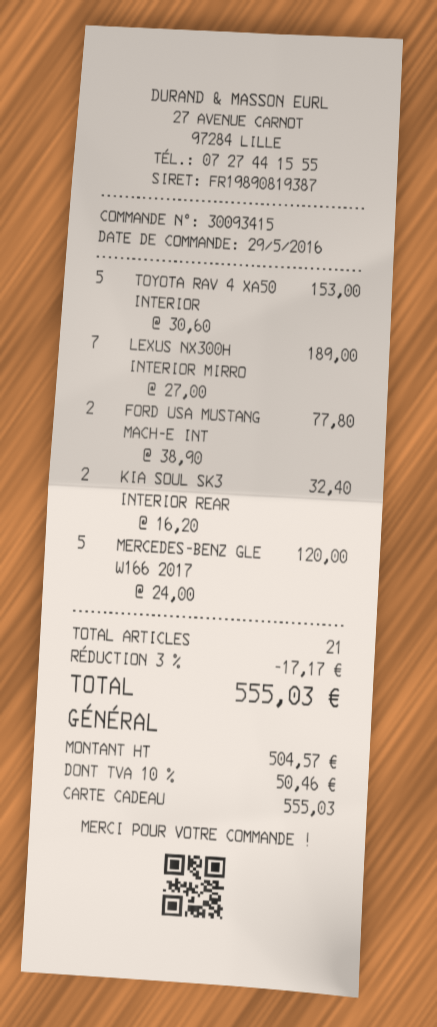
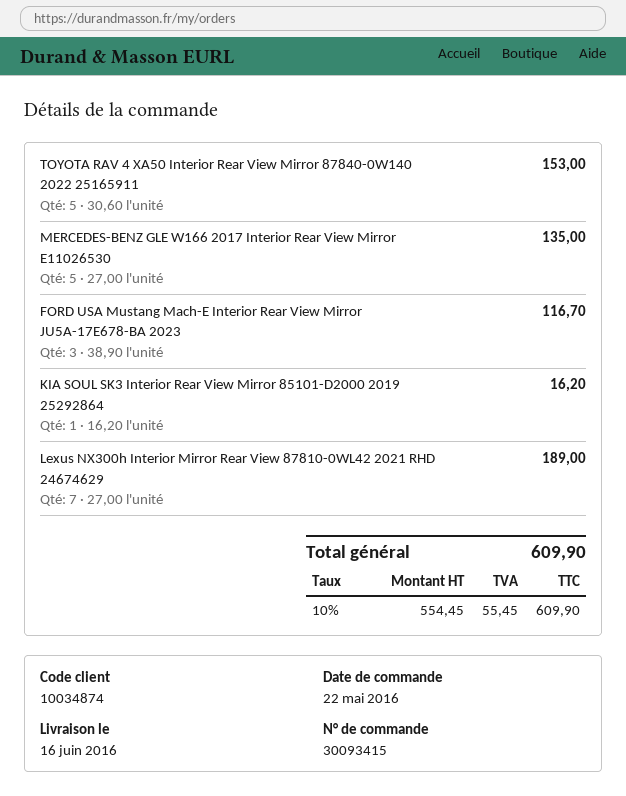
order date: 2016-05-29 -> 2016-05-22
FORD USA MUSTANG MACH-E INT: 2 x 38.90 = 77.80 -> 3 x 38.90 = 116.70
KIA SOUL SK3 INTERIOR REAR: 2 x 16.20 = 32.40 -> 1 x 16.20 = 16.20
MERCEDES-BENZ GLE W166 2017: 5 x 24.00 = 120.00 -> 5 x 27.00 = 135.00
discount: 3% = 17.17 -> none
net: 504.57 -> 554.45
tax: 10% = 50.46 -> 10% = 55.45
total: 555.03 -> 609.90

